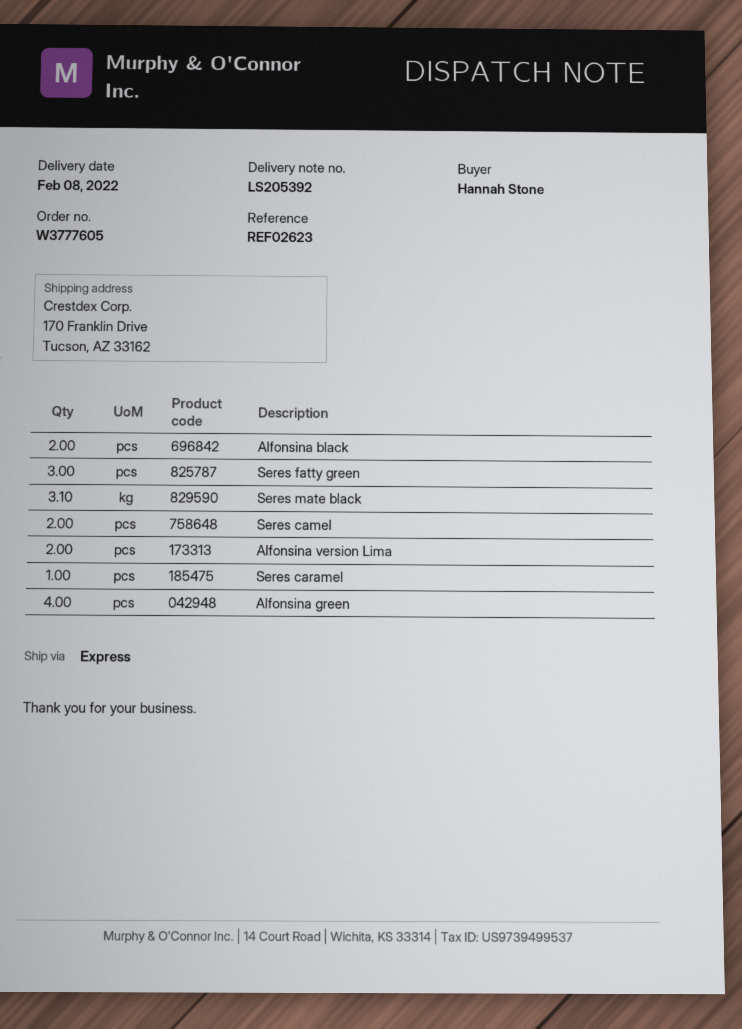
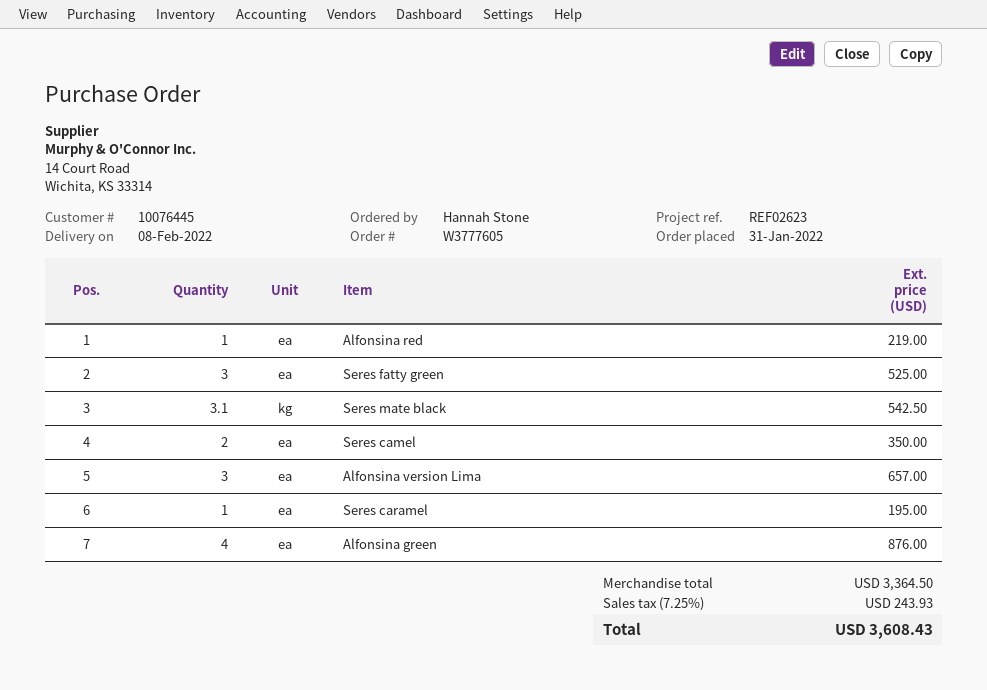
Alfonsina black: 2 -> none
Alfonsina version Lima: 2 -> 3
Alfonsina red: none -> 1

